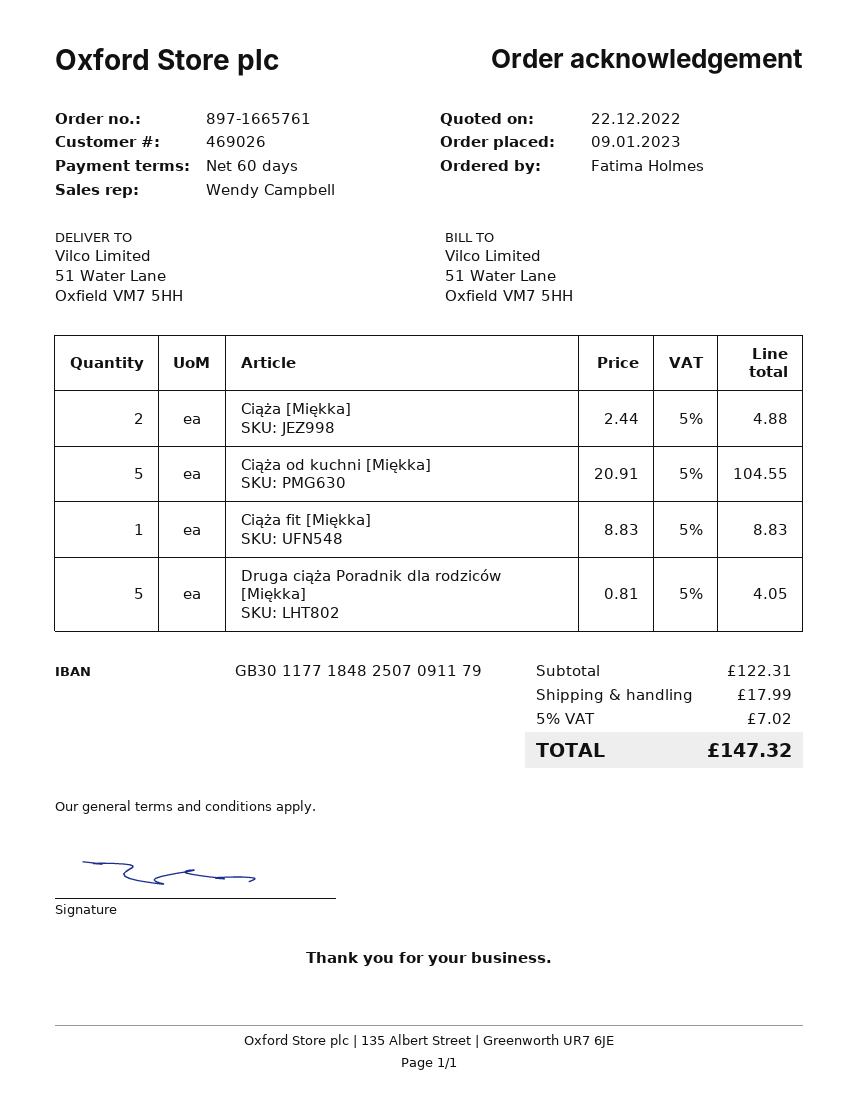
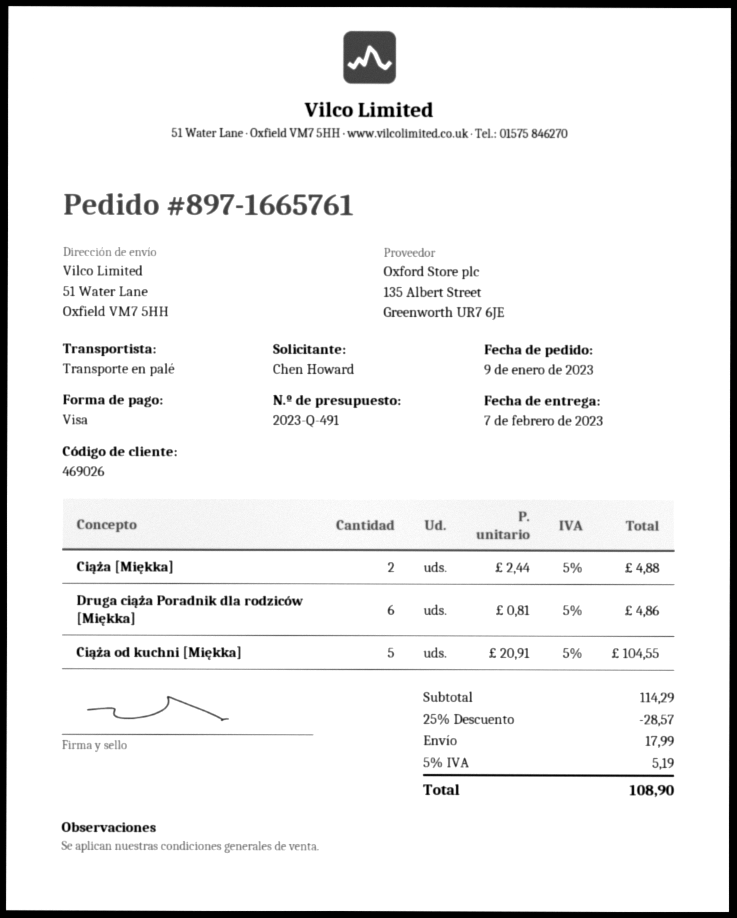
ordered by: Fatima Holmes -> Chen Howard
Ciąża fit [Miękka]: 1 x 8.83 = 8.83 -> none
Druga ciąża Poradnik dla rodziców [Miękka]: 5 x 0.81 = 4.05 -> 6 x 0.81 = 4.86
subtotal: 122.31 -> 114.29
discount: none -> 25% = 28.57
tax: 5% = 7.02 -> 5% = 5.19
total: 147.32 -> 108.90

